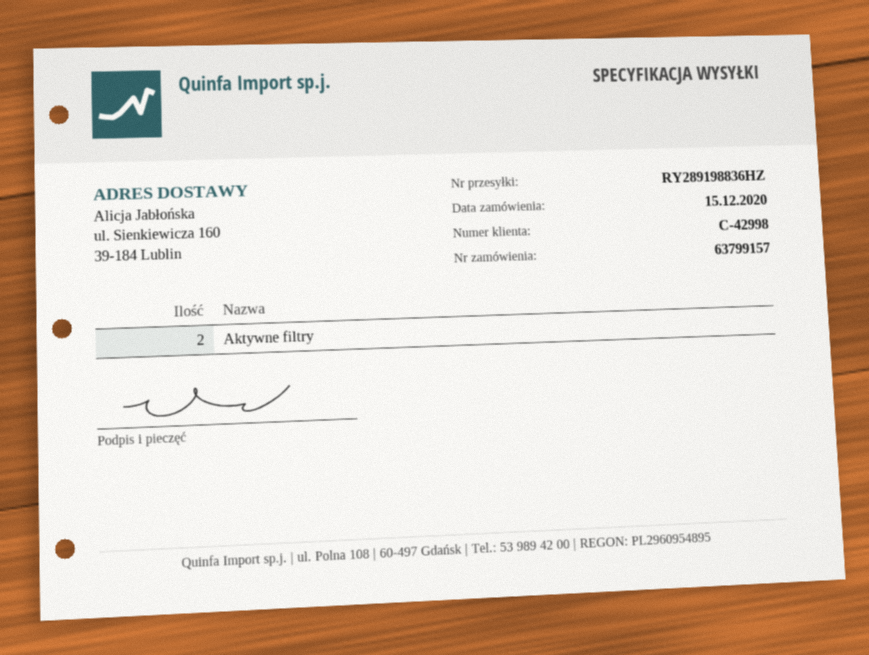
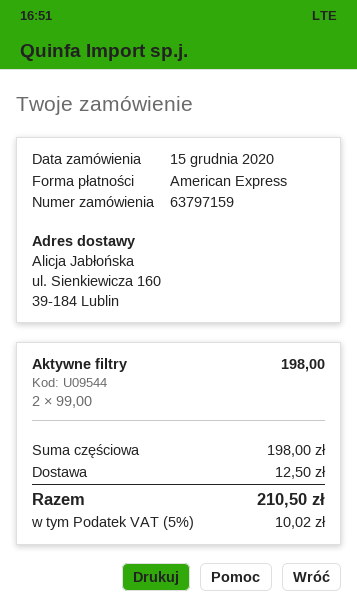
order number: 63799157 -> 63797159

